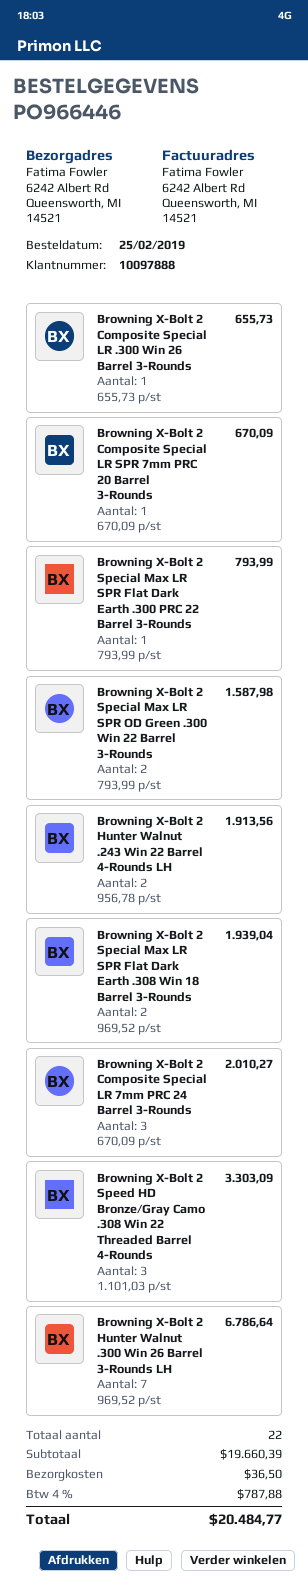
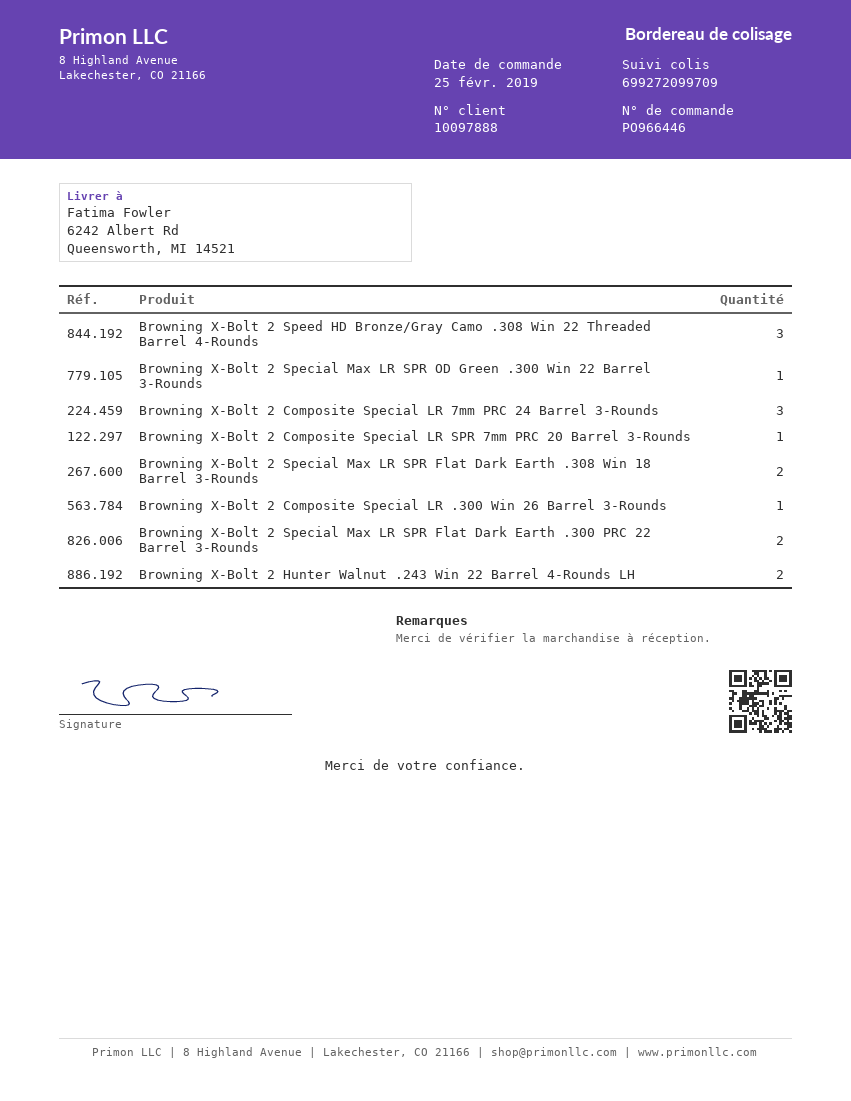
Browning X-Bolt 2 Special Max LR SPR Flat Dark Earth .300 PRC 22 Barrel 3-Rounds: 1 -> 2
Browning X-Bolt 2 Special Max LR SPR OD Green .300 Win 22 Barrel 3-Rounds: 2 -> 1
Browning X-Bolt 2 Hunter Walnut .300 Win 26 Barrel 3-Rounds LH: 7 -> none

